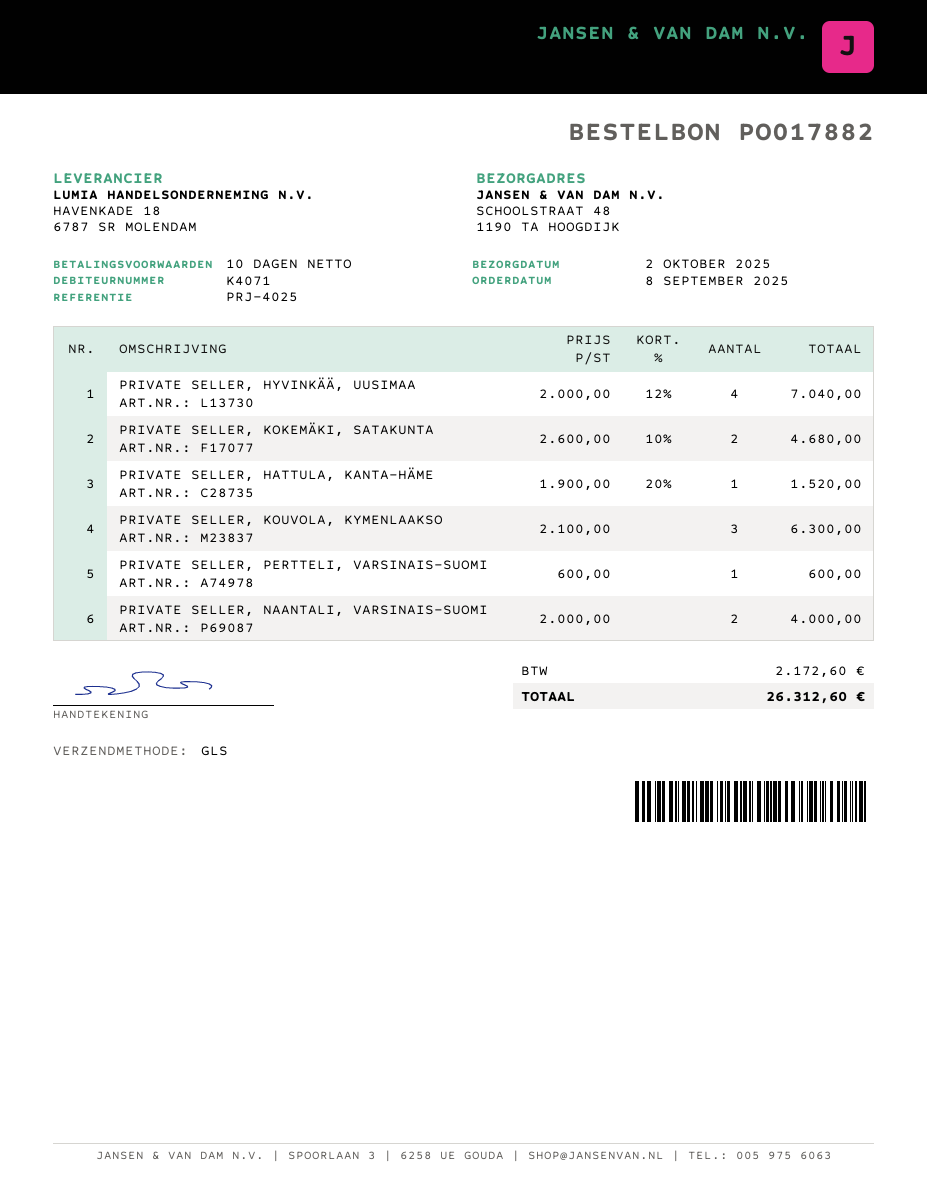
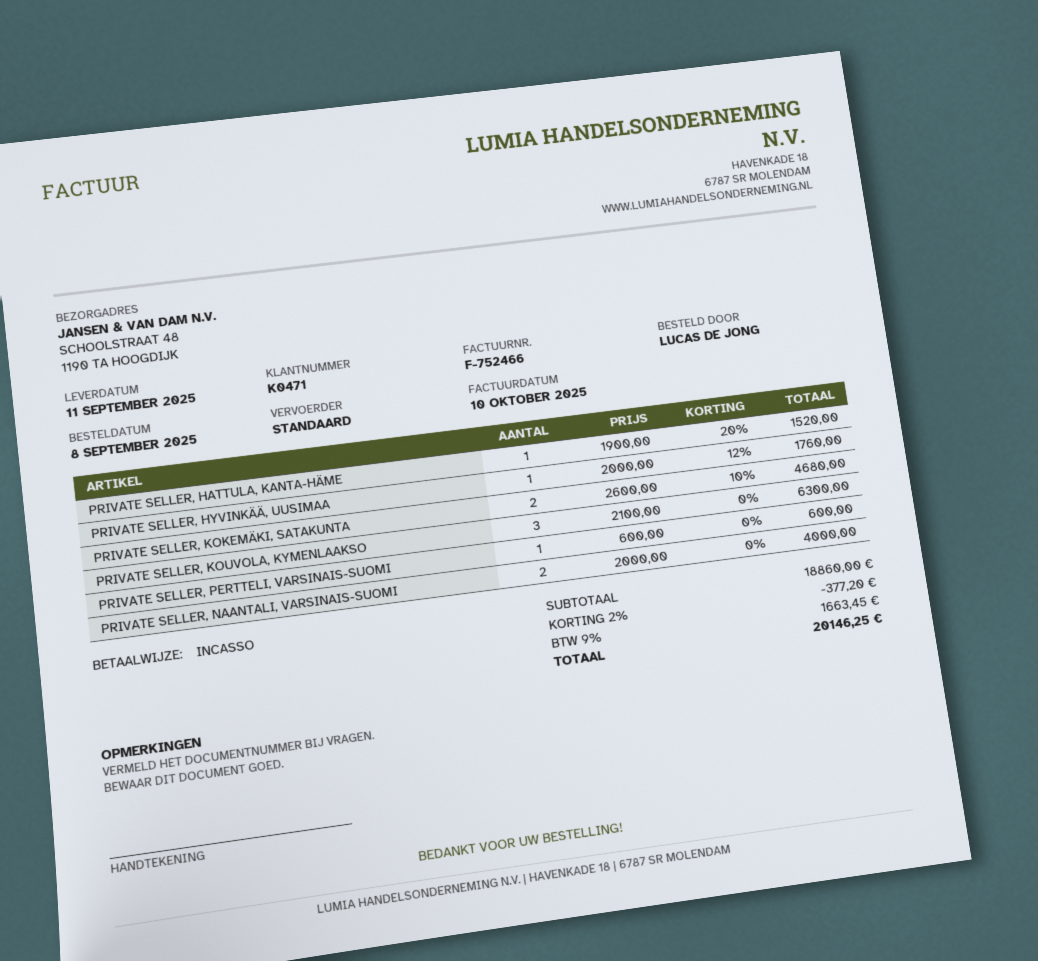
delivery date: 2025-10-02 -> 2025-09-11
customer number: K4071 -> K0471
shipping method: GLS -> standard
PRIVATE SELLER, HYVINKÄÄ, UUSIMAA: 4 x 2000.00 - 12% = 7040.00 -> 1 x 2000.00 - 12% = 1760.00
discount: none -> 2% = 377.20
tax: 2172.60 -> 1663.45
total: 26312.60 -> 20146.25

